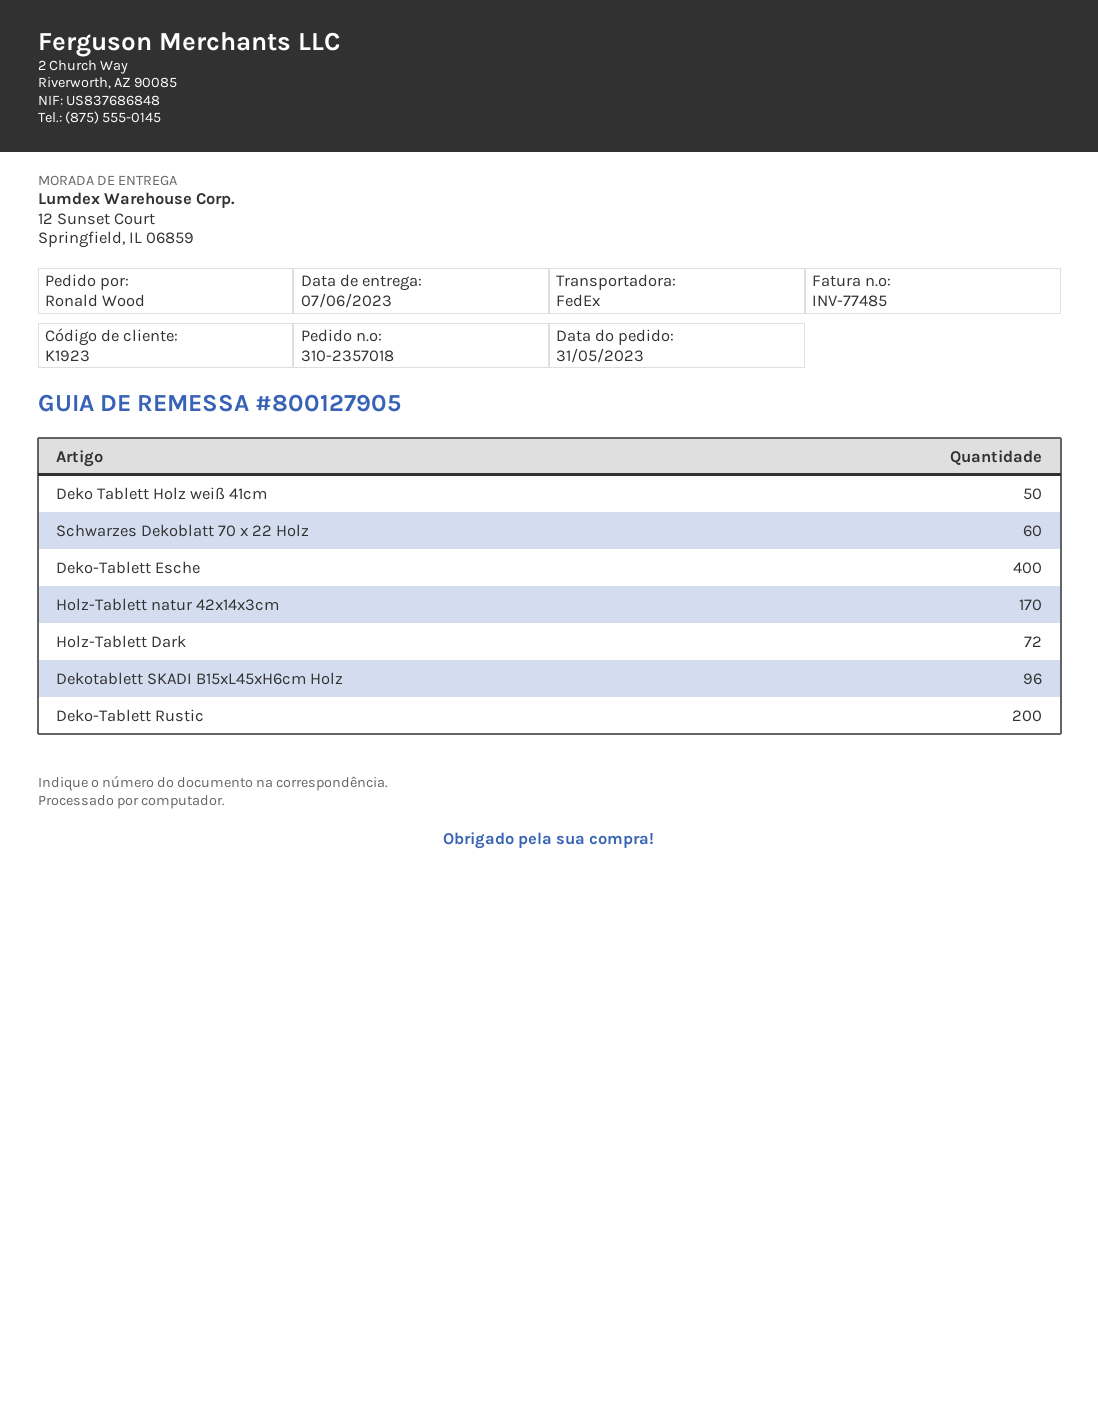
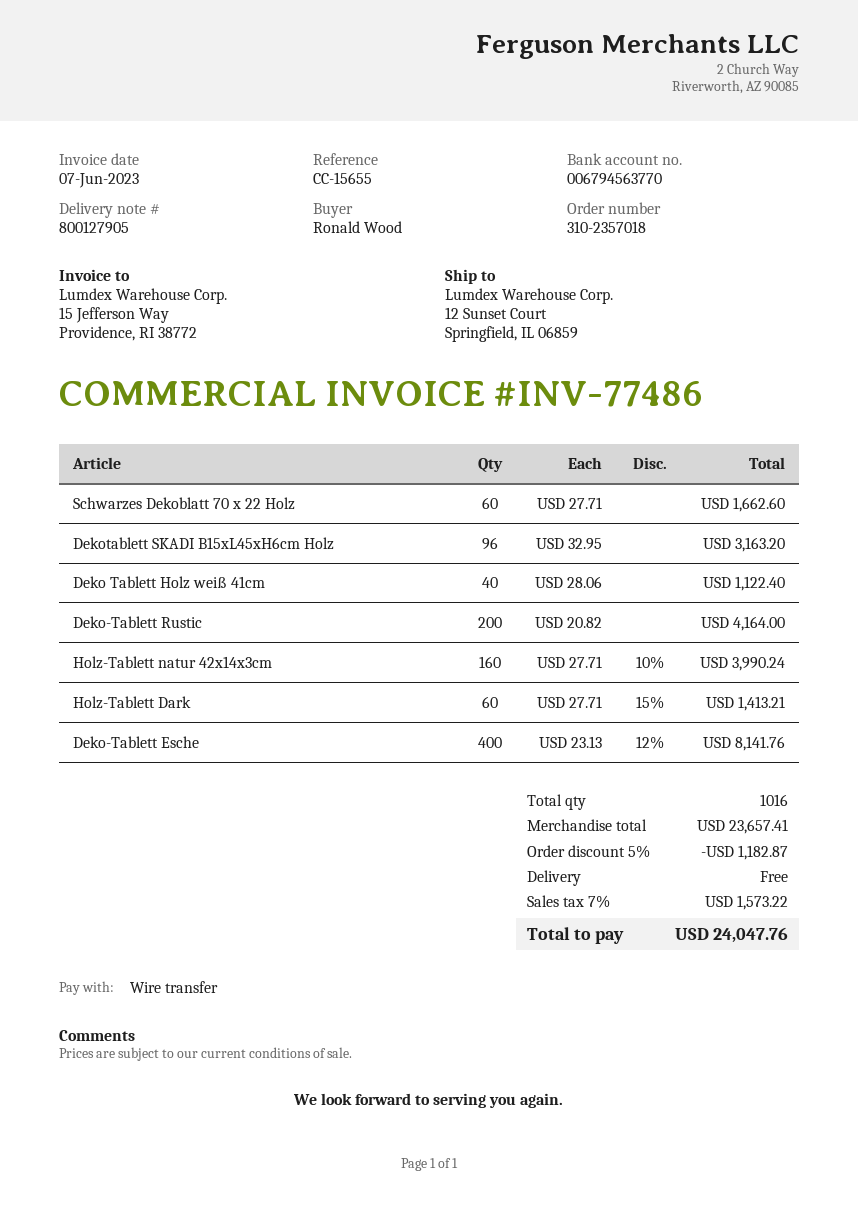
invoice number: INV-77485 -> INV-77486
Deko Tablett Holz weiß 41cm: 50 -> 40
Holz-Tablett natur 42x14x3cm: 170 -> 160
Holz-Tablett Dark: 72 -> 60

